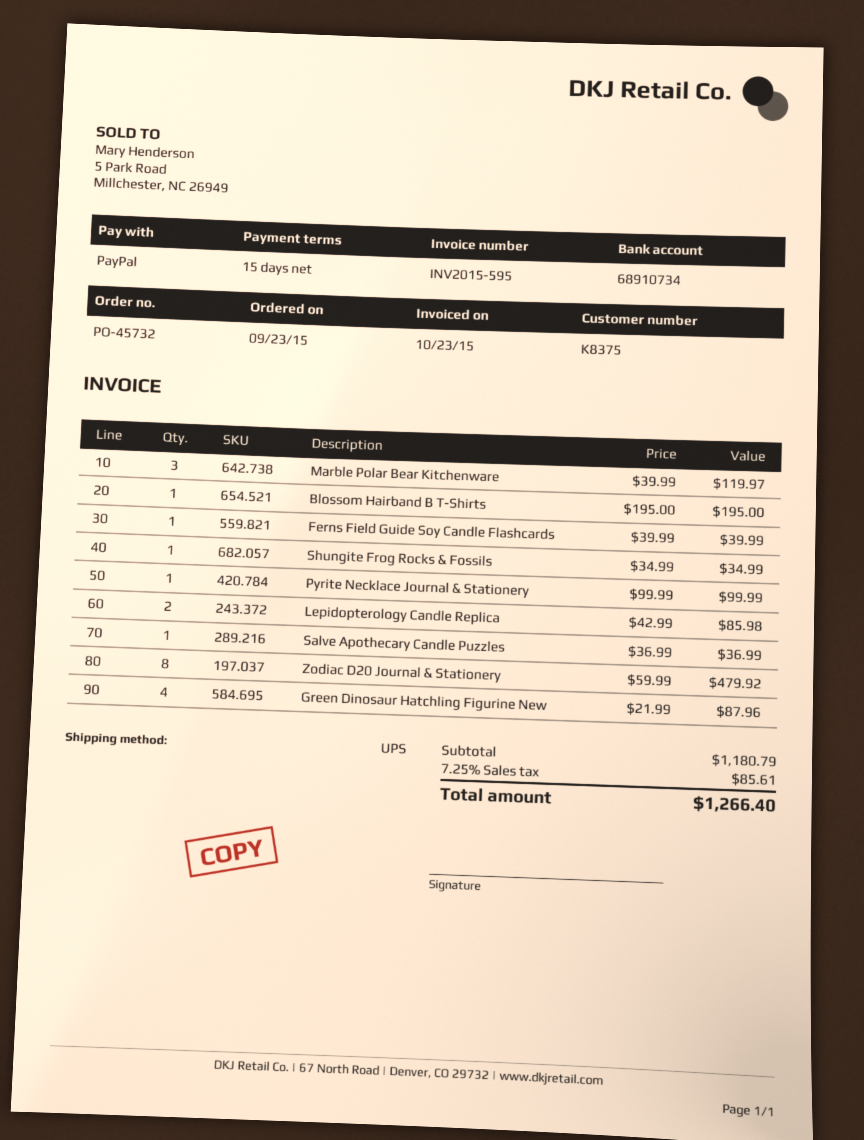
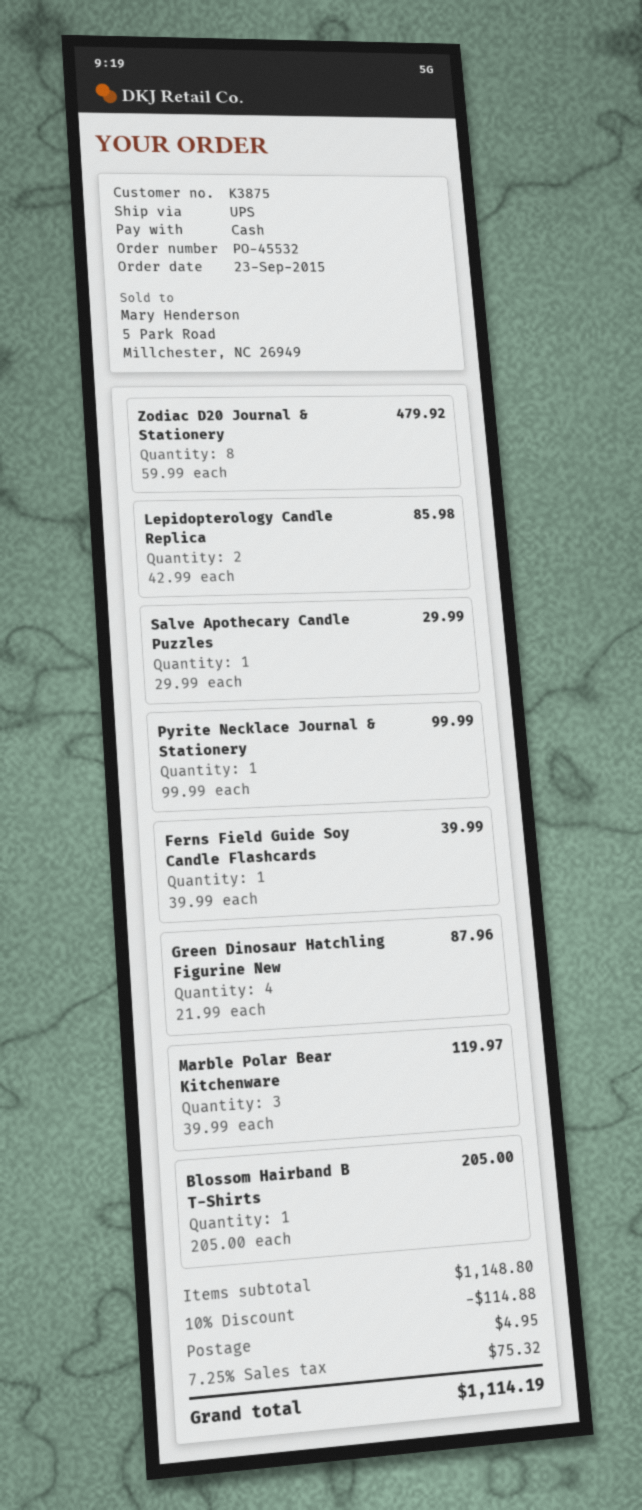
order number: PO-45732 -> PO-45532
customer number: K8375 -> K3875
payment method: PayPal -> cash
Blossom Hairband B T-Shirts: 1 x 195.00 = 195.00 -> 1 x 205.00 = 205.00
Shungite Frog Rocks & Fossils: 1 x 34.99 = 34.99 -> none
Salve Apothecary Candle Puzzles: 1 x 36.99 = 36.99 -> 1 x 29.99 = 29.99
subtotal: 1180.79 -> 1148.80
discount: none -> 10% = 114.88
shipping: none -> 4.95
tax: 7.25% = 85.61 -> 7.25% = 75.32
total: 1266.40 -> 1114.19

